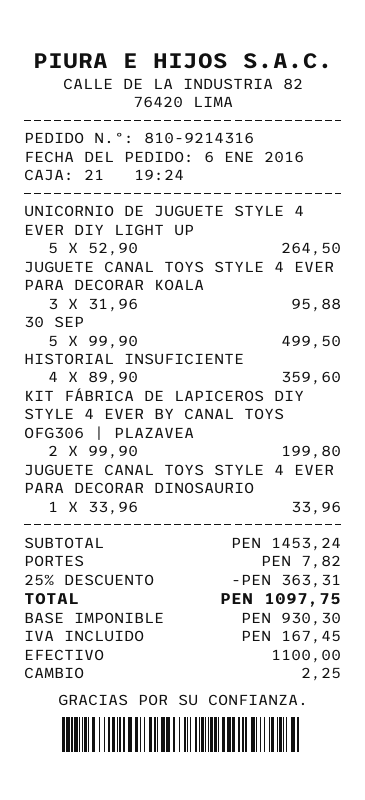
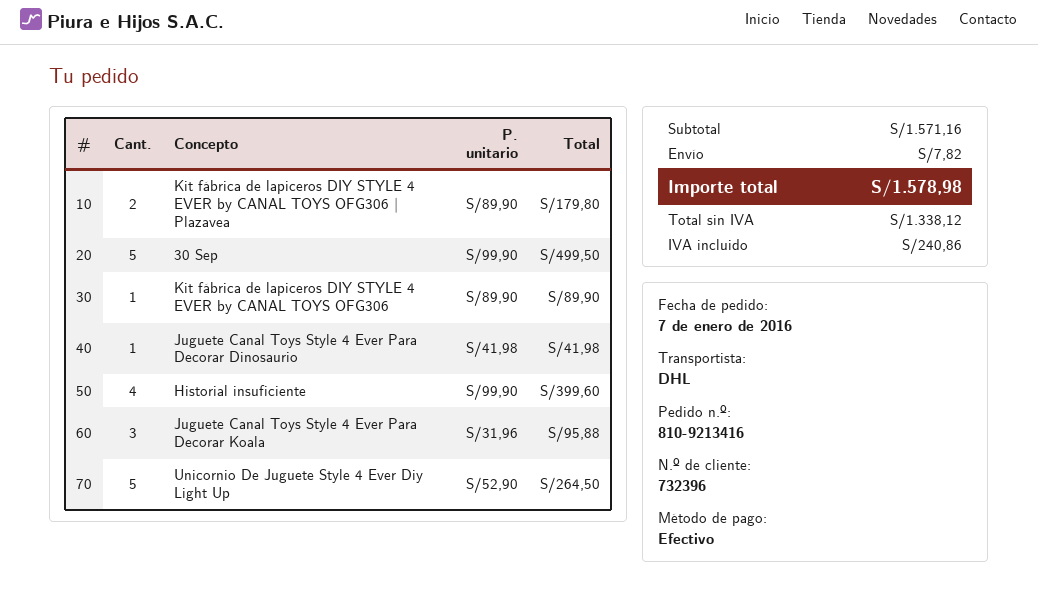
order number: 810-9214316 -> 810-9213416
order date: 2016-01-06 -> 2016-01-07
HISTORIAL INSUFICIENTE: 4 x 89.90 = 359.60 -> 4 x 99.90 = 399.60
KIT FÁBRICA DE LAPICEROS DIY STYLE 4 EVER BY CANAL TOYS OFG306 | PLAZAVEA: 2 x 99.90 = 199.80 -> 2 x 89.90 = 179.80
JUGUETE CANAL TOYS STYLE 4 EVER PARA DECORAR DINOSAURIO: 1 x 33.96 = 33.96 -> 1 x 41.98 = 41.98
Kit fábrica de lapiceros DIY STYLE 4 EVER by CANAL TOYS OFG306: none -> 1 x 89.90 = 89.90
subtotal: 1453.24 -> 1571.16
discount: 25% = 363.31 -> none
net: 930.30 -> 1338.12
tax: 167.45 -> 240.86
total: 1097.75 -> 1578.98

